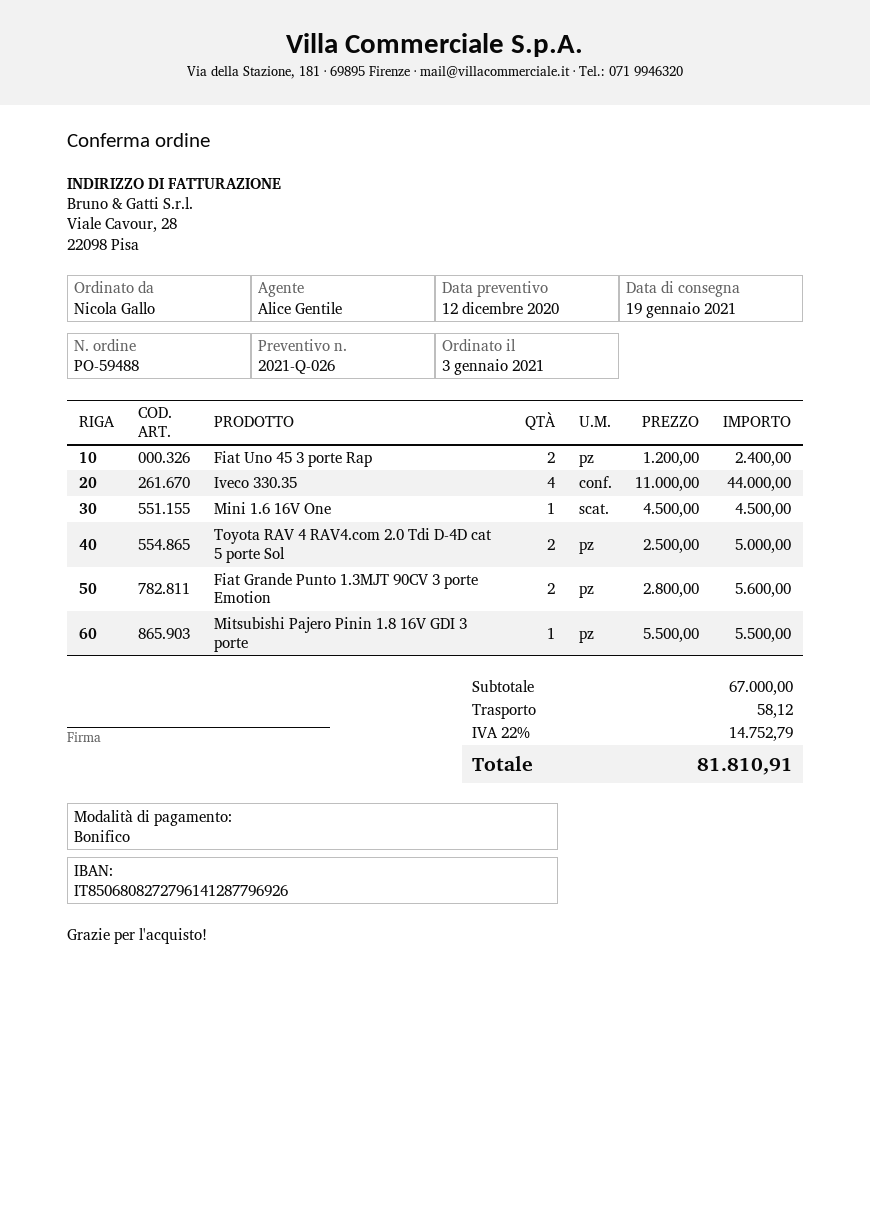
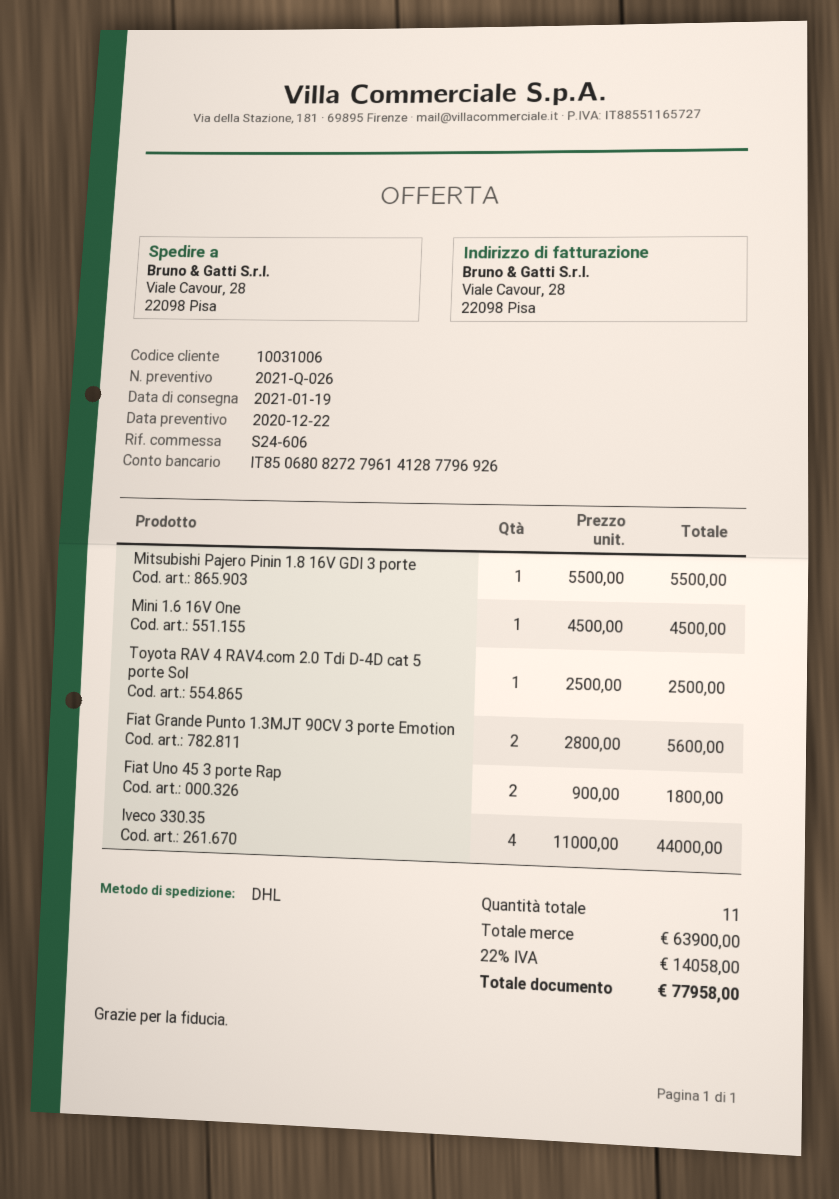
quote date: 2020-12-12 -> 2020-12-22
Fiat Uno 45 3 porte Rap: 2 x 1200.00 = 2400.00 -> 2 x 900.00 = 1800.00
Toyota RAV 4 RAV4.com 2.0 Tdi D-4D cat 5 porte Sol: 2 x 2500.00 = 5000.00 -> 1 x 2500.00 = 2500.00
subtotal: 67000.00 -> 63900.00
shipping: 58.12 -> none
tax: 22% = 14752.79 -> 22% = 14058.00
total: 81810.91 -> 77958.00

